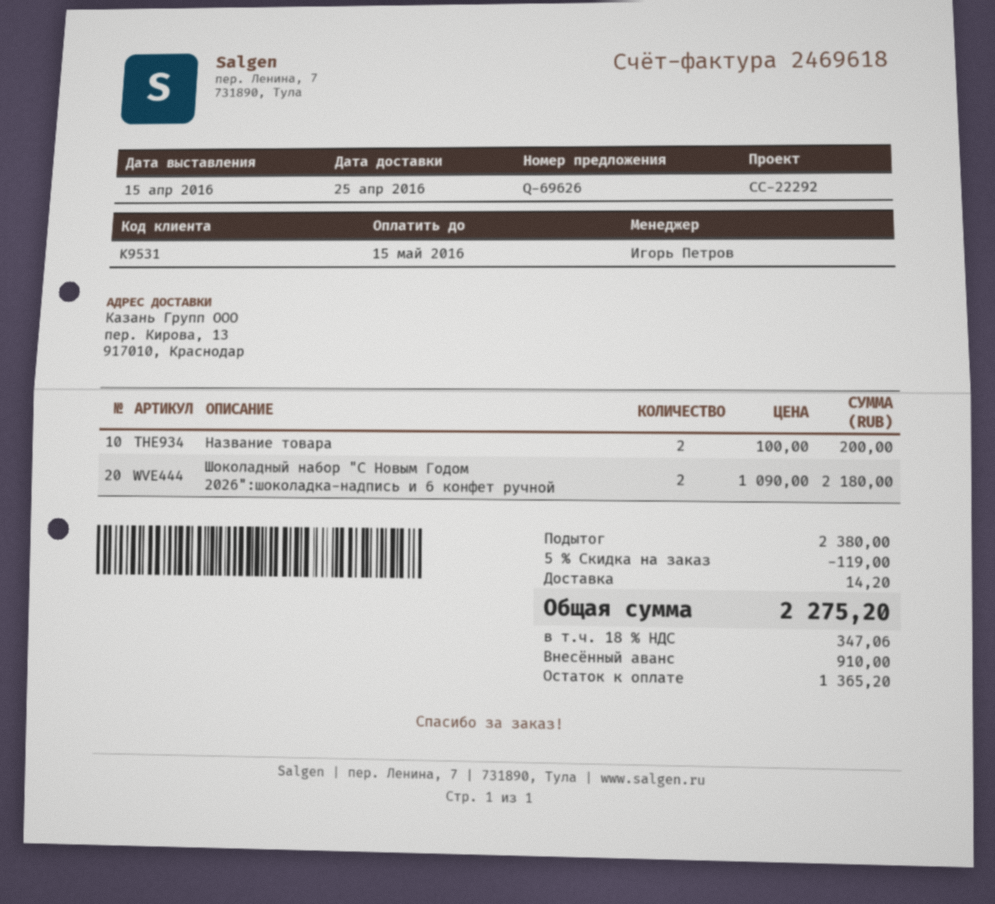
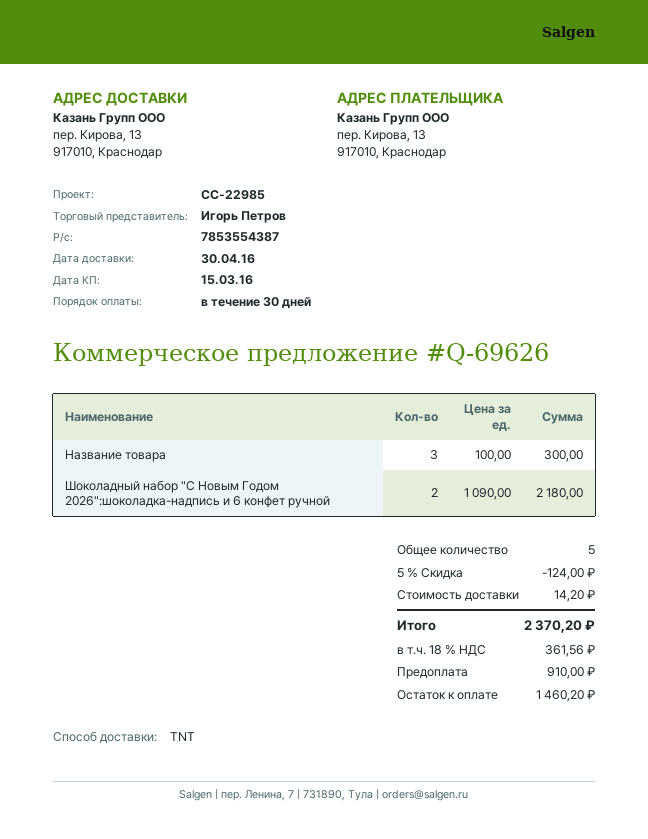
delivery date: 2016-04-25 -> 2016-04-30
reference: CC-22292 -> CC-22985
Название товара: 2 x 100.00 = 200.00 -> 3 x 100.00 = 300.00
discount: 5% = 119.00 -> 5% = 124.00
tax: 18% = 347.06 -> 18% = 361.56
total: 2275.20 -> 2370.20
balance: 1365.20 -> 1460.20

